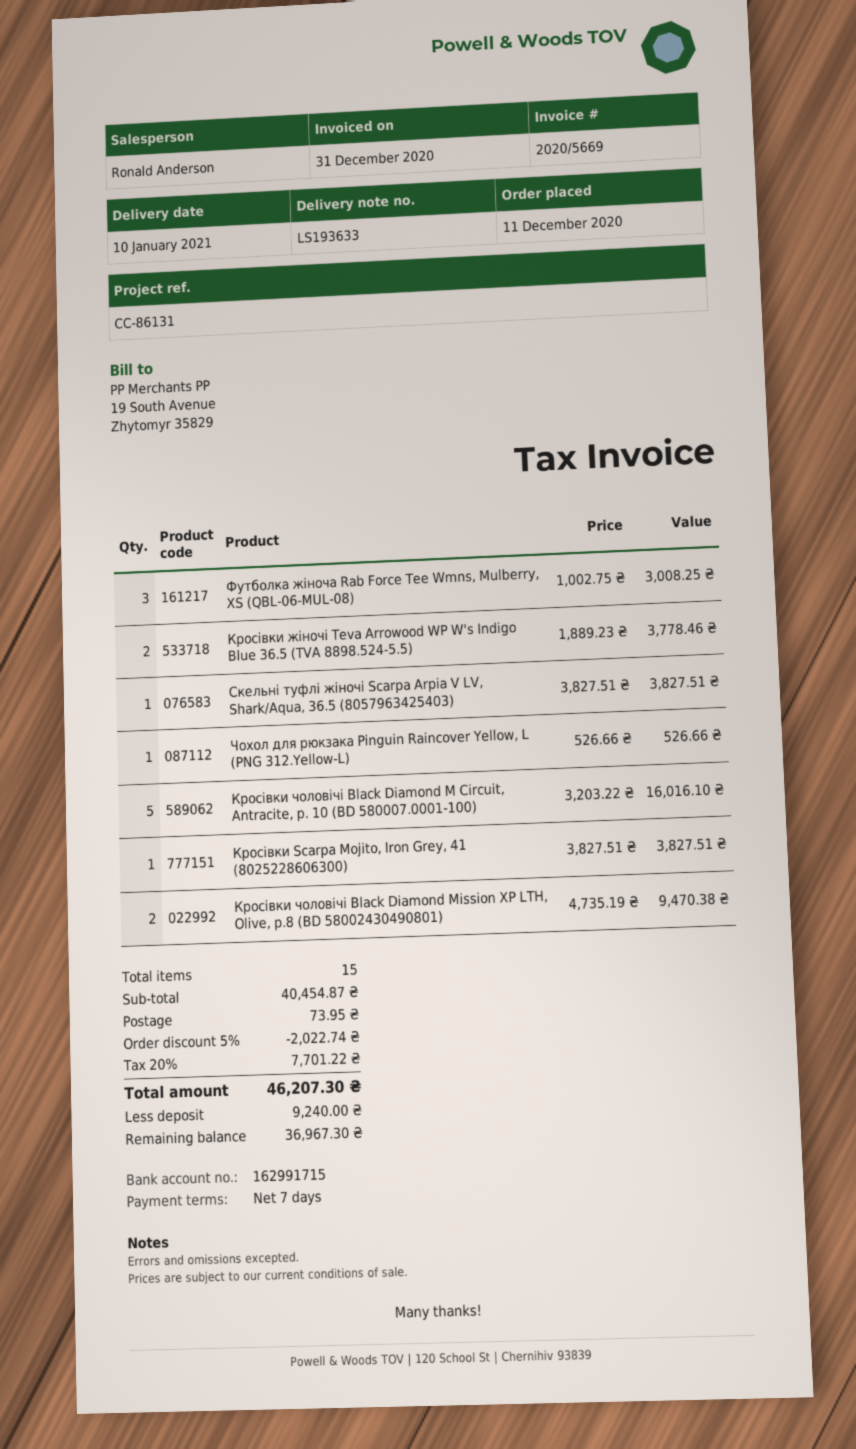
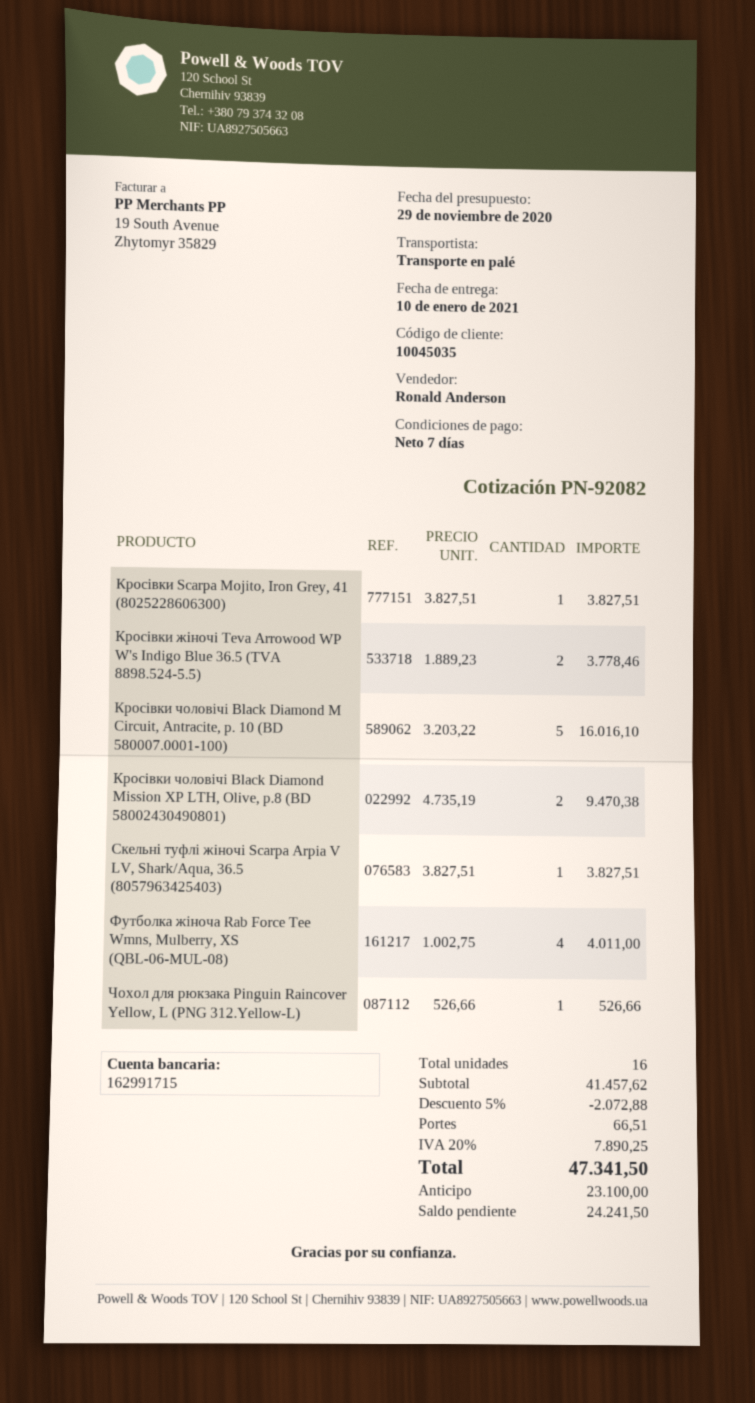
Футболка жіноча Rab Force Tee Wmns, Mulberry, XS (QBL-06-MUL-08): 3 x 1002.75 = 3008.25 -> 4 x 1002.75 = 4011.00
total quantity: 15 -> 16
subtotal: 40454.87 -> 41457.62
discount: 5% = 2022.74 -> 5% = 2072.88
shipping: 73.95 -> 66.51
tax: 20% = 7701.22 -> 20% = 7890.25
total: 46207.30 -> 47341.50
deposit: 9240.00 -> 23100.00
balance: 36967.30 -> 24241.50

